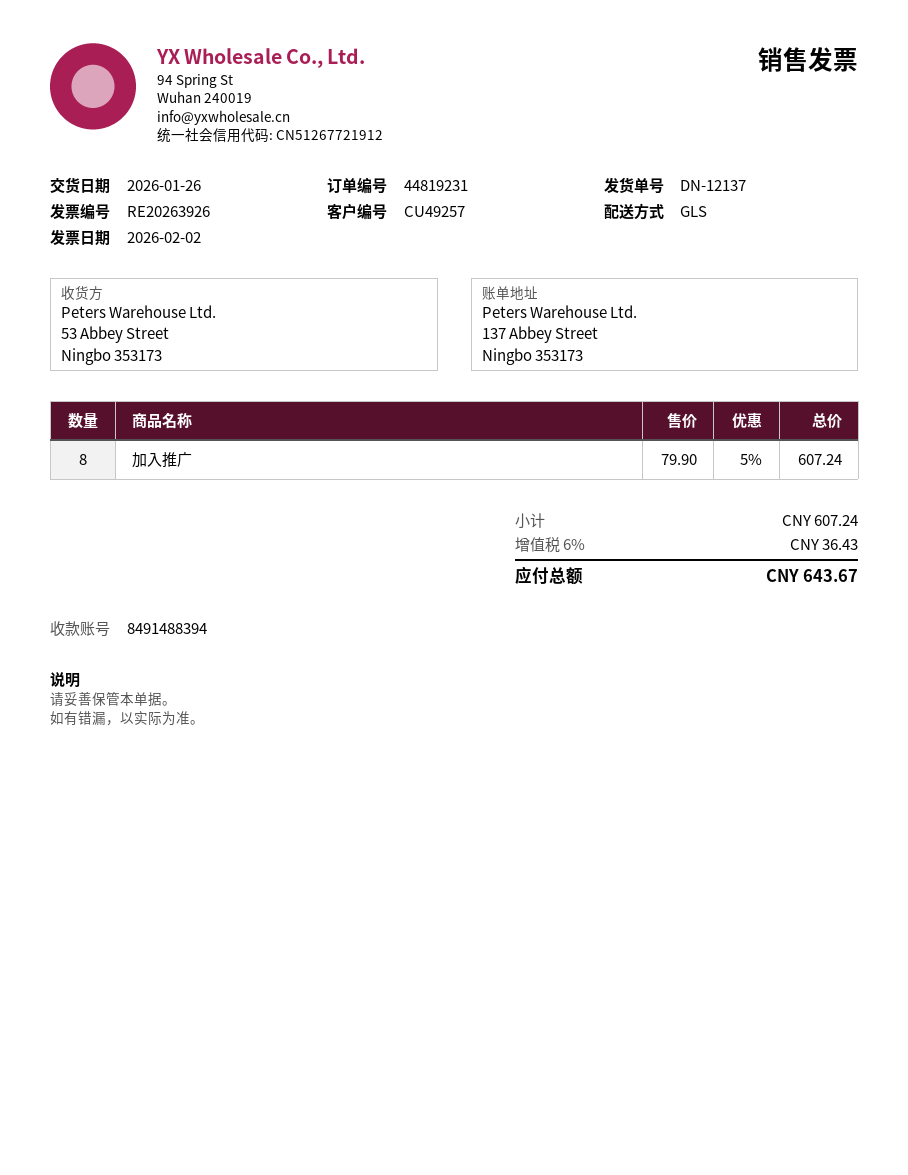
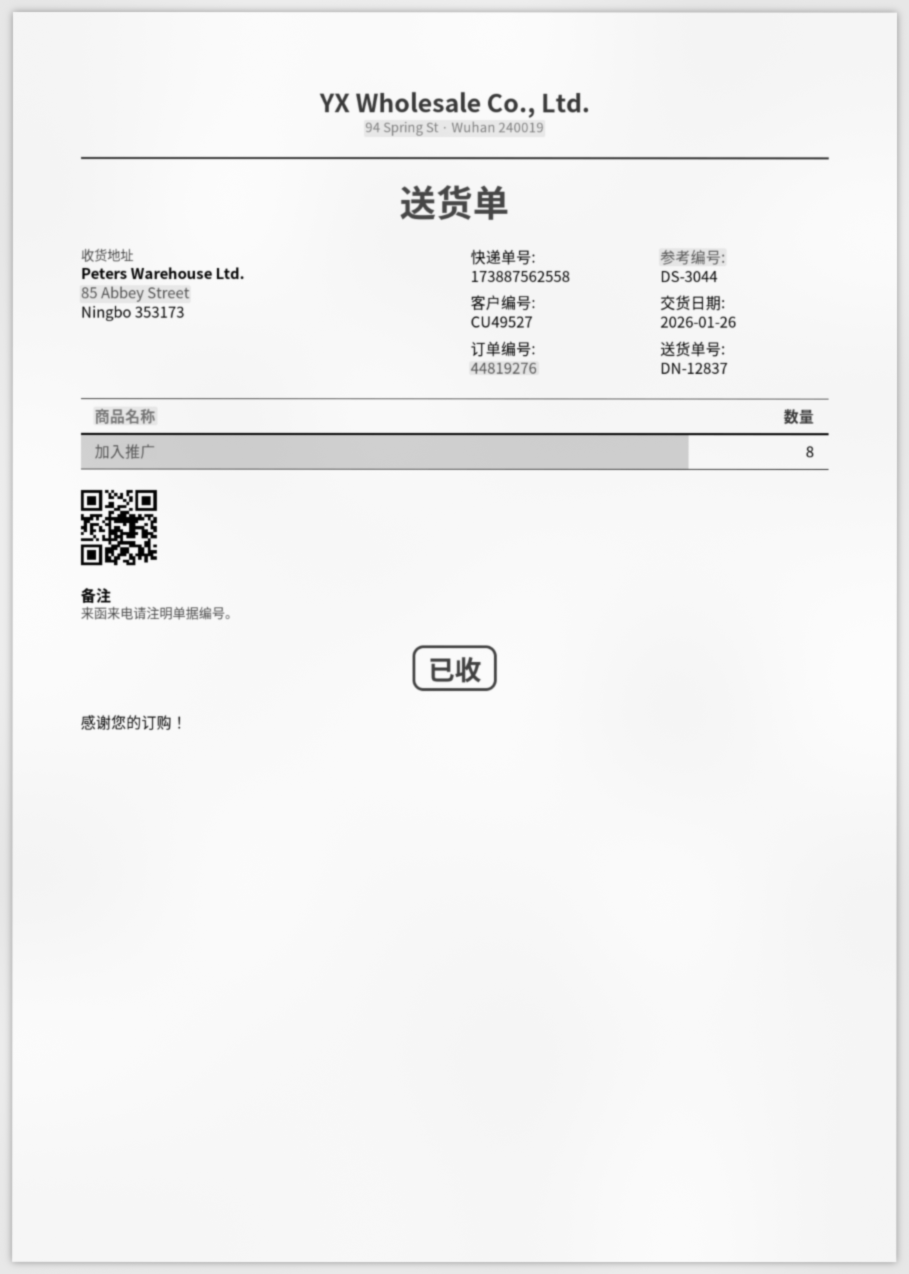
order number: 44819231 -> 44819276
delivery note number: DN-12137 -> DN-12837
customer number: CU49257 -> CU49527
ship to: 53 Abbey Street, Ningbo 353173 -> 85 Abbey Street, Ningbo 353173

